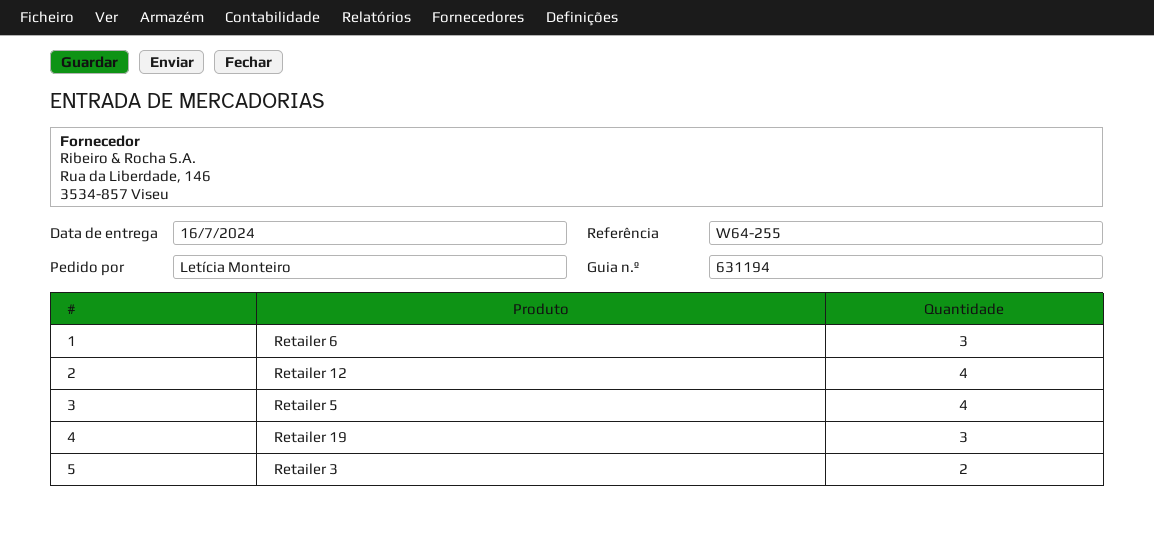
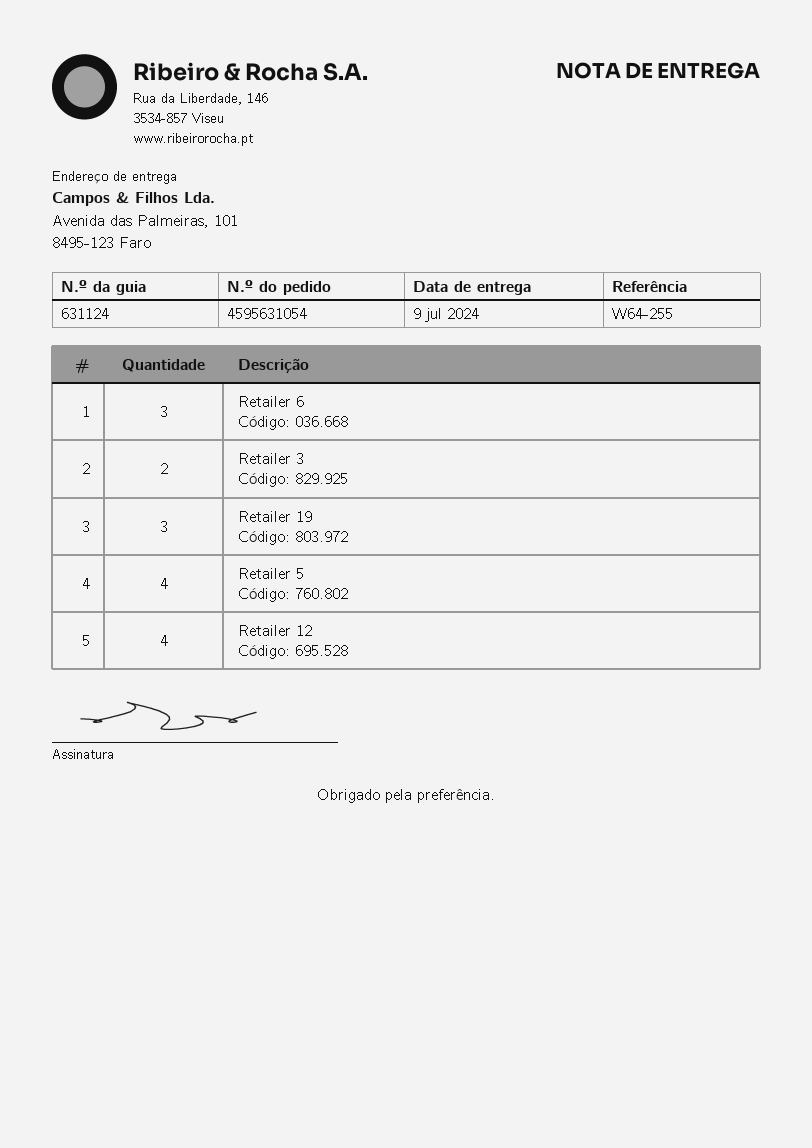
delivery note number: 631194 -> 631124
delivery date: 2024-07-16 -> 2024-07-09

